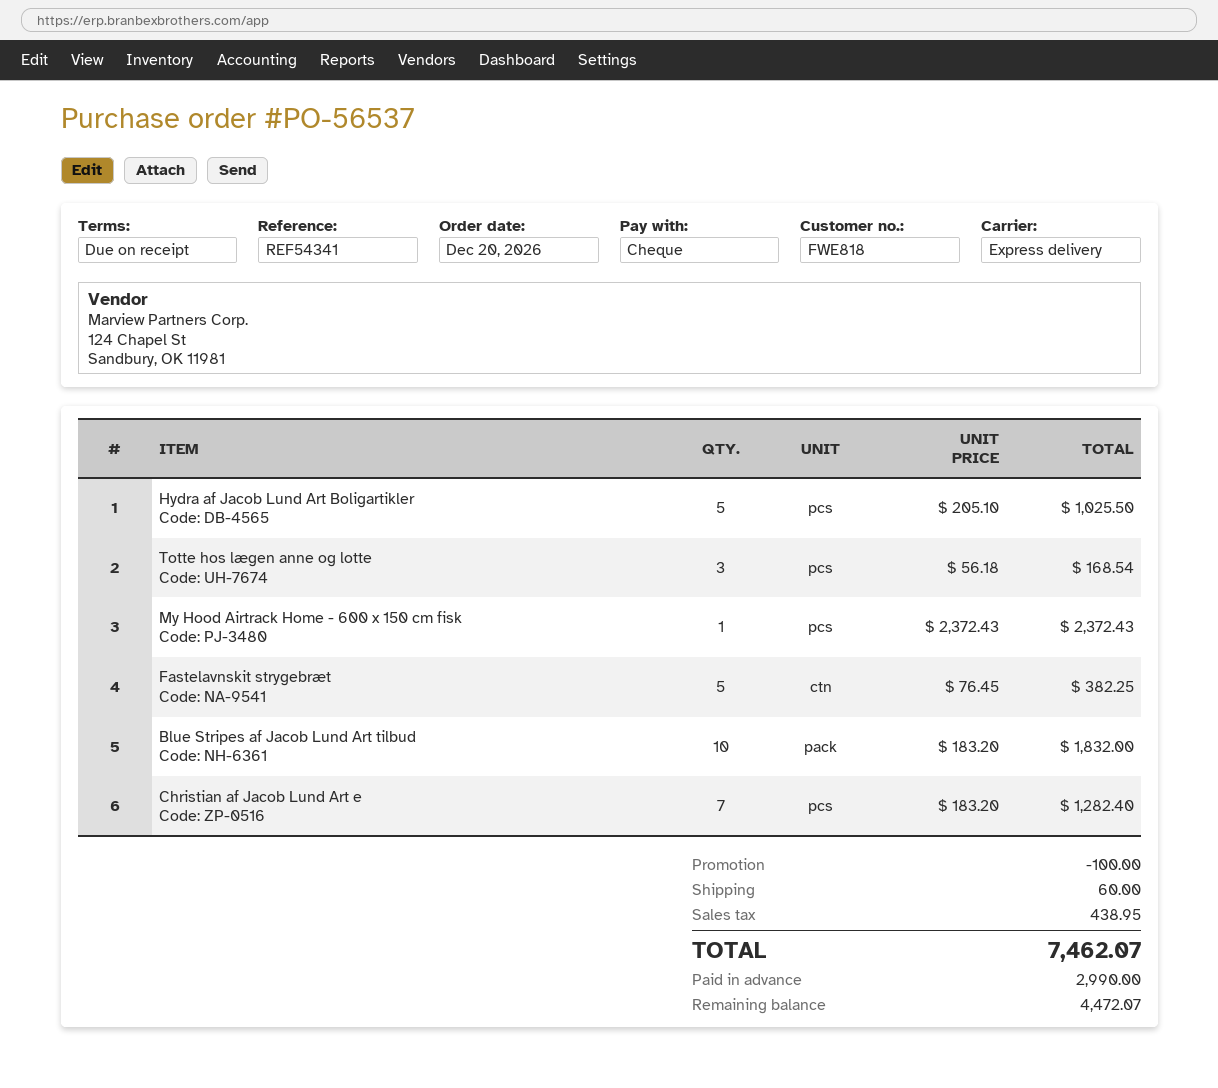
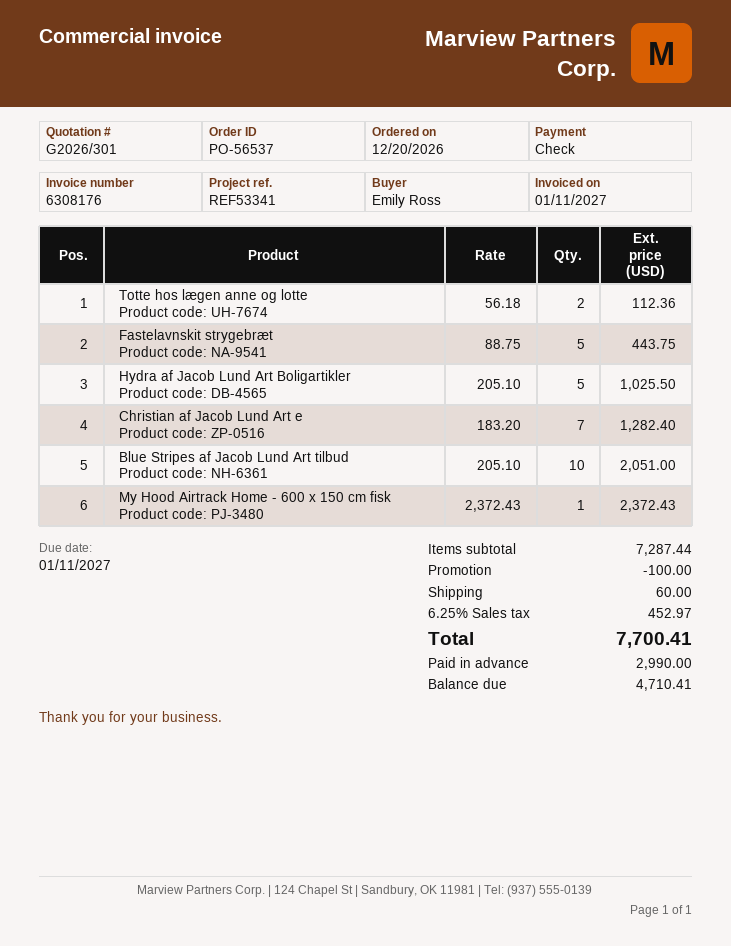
reference: REF54341 -> REF53341
Totte hos lægen anne og lotte: 3 x 56.18 = 168.54 -> 2 x 56.18 = 112.36
Fastelavnskit strygebræt: 5 x 76.45 = 382.25 -> 5 x 88.75 = 443.75
Blue Stripes af Jacob Lund Art tilbud: 10 x 183.20 = 1832.00 -> 10 x 205.10 = 2051.00
tax: 438.95 -> 452.97
total: 7462.07 -> 7700.41
balance: 4472.07 -> 4710.41

